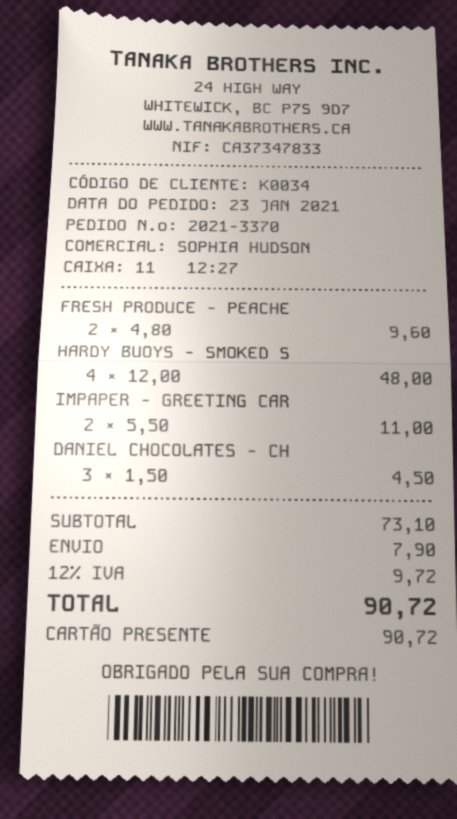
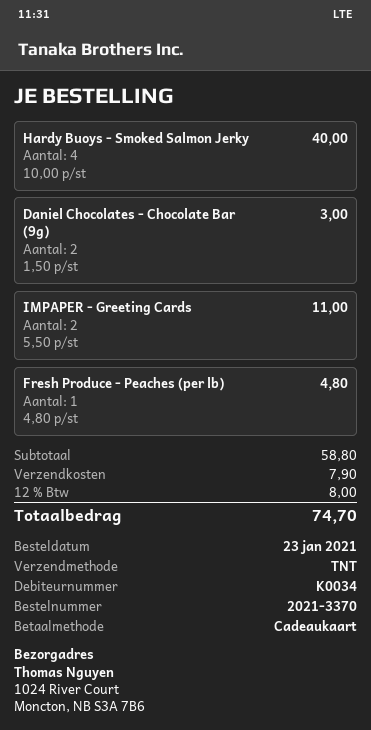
FRESH PRODUCE - PEACHE: 2 x 4.80 = 9.60 -> 1 x 4.80 = 4.80
HARDY BUOYS - SMOKED S: 4 x 12.00 = 48.00 -> 4 x 10.00 = 40.00
DANIEL CHOCOLATES - CH: 3 x 1.50 = 4.50 -> 2 x 1.50 = 3.00
subtotal: 73.10 -> 58.80
tax: 12% = 9.72 -> 12% = 8.00
total: 90.72 -> 74.70

